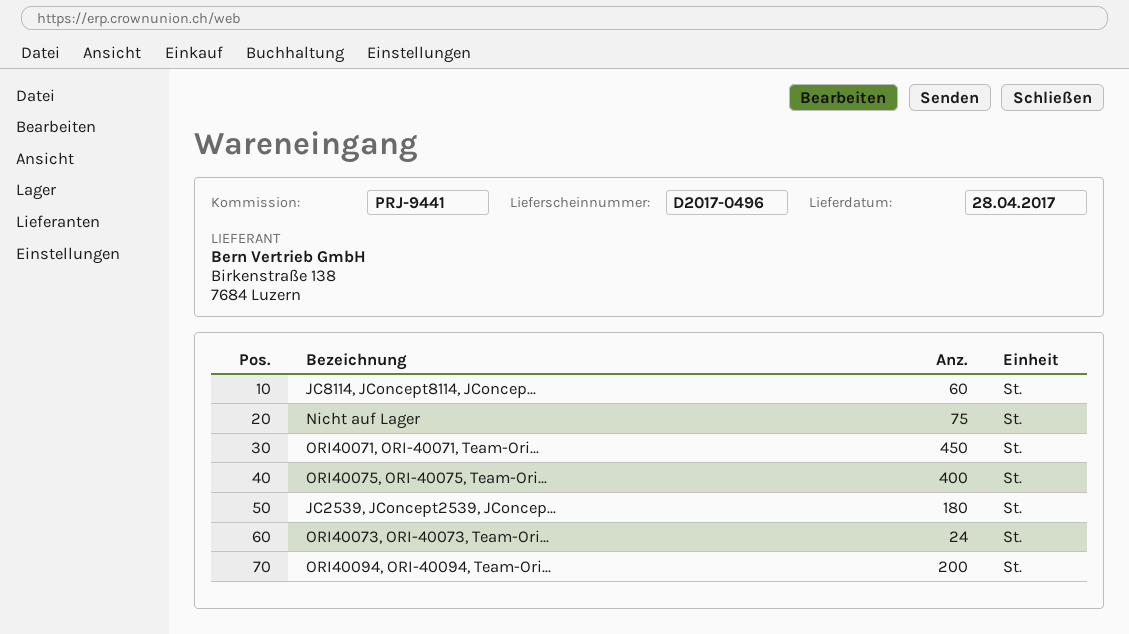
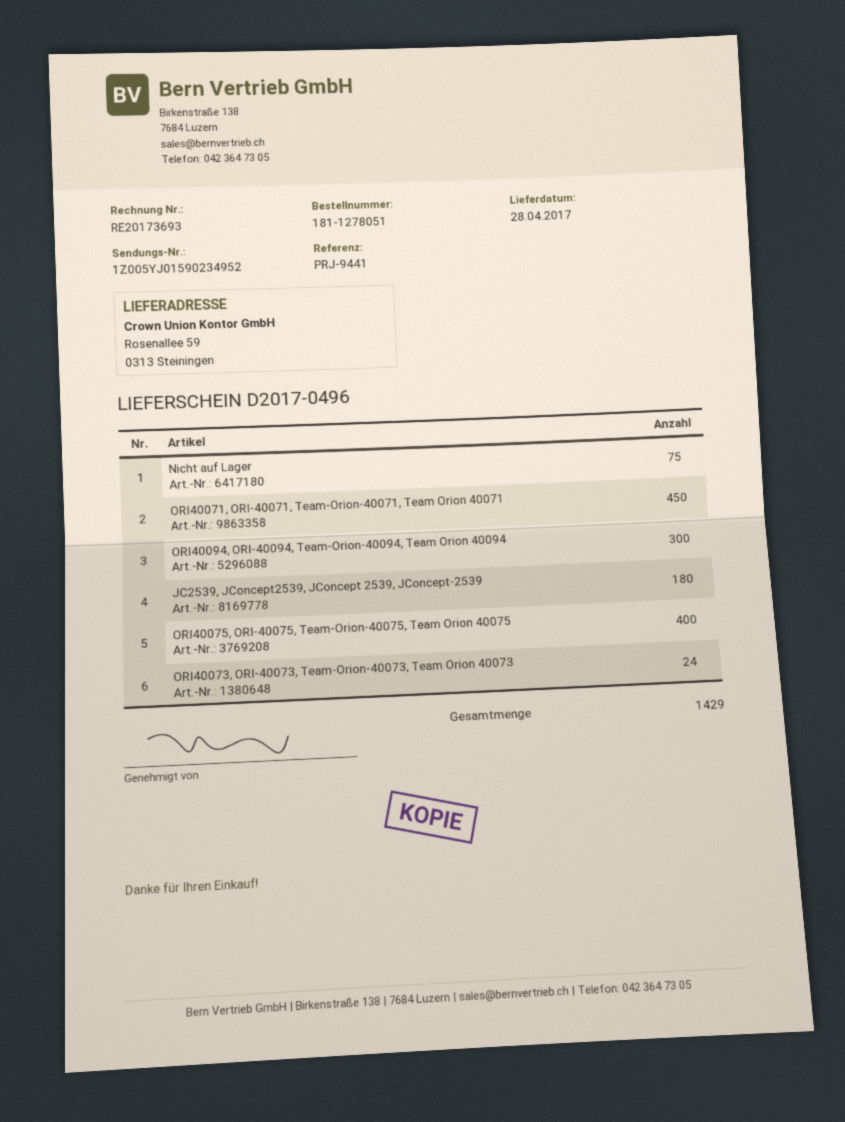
JC8114, JConcept8114, JConcep...: 60 -> none
ORI40094, ORI-40094, Team-Ori...: 200 -> 300

